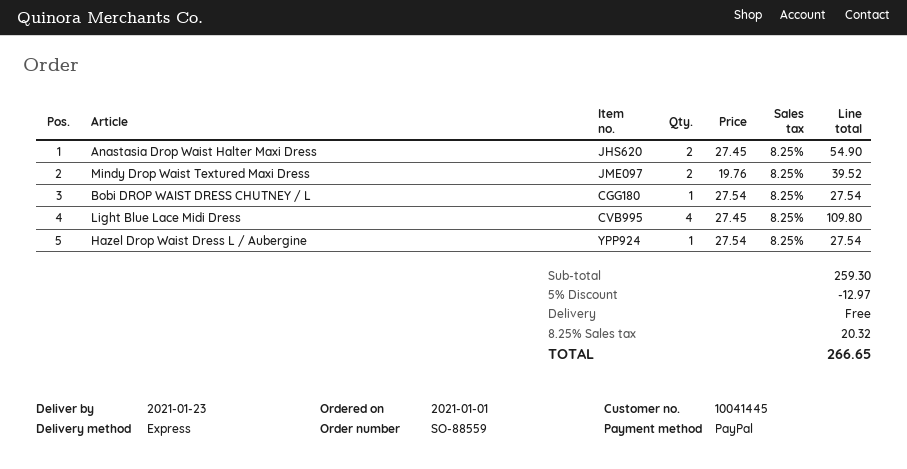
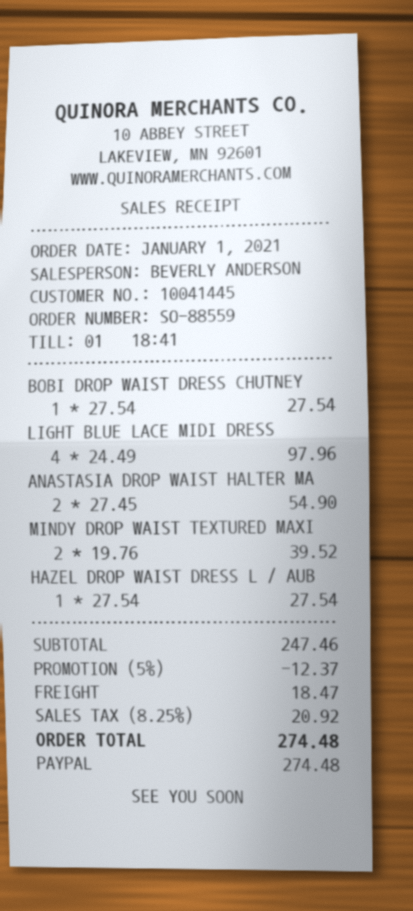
Light Blue Lace Midi Dress: 4 x 27.45 = 109.80 -> 4 x 24.49 = 97.96
subtotal: 259.30 -> 247.46
discount: 5% = 12.97 -> 5% = 12.37
shipping: 0.00 -> 18.47
tax: 8.25% = 20.32 -> 8.25% = 20.92
total: 266.65 -> 274.48

